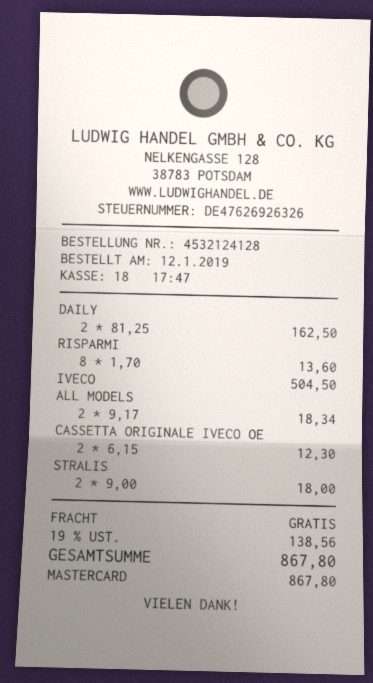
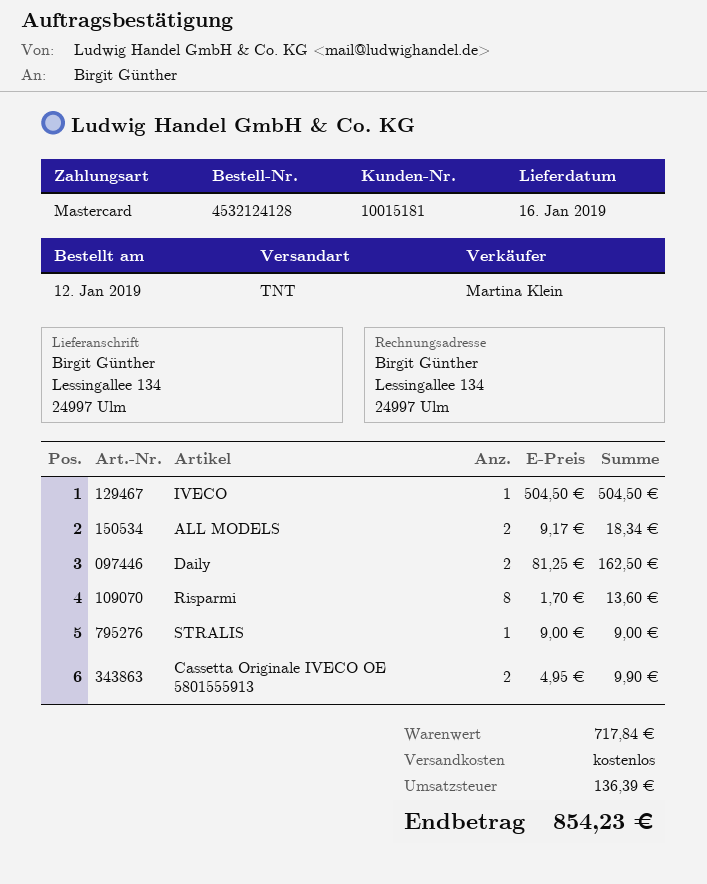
CASSETTA ORIGINALE IVECO OE: 2 x 6.15 = 12.30 -> 2 x 4.95 = 9.90
STRALIS: 2 x 9.00 = 18.00 -> 1 x 9.00 = 9.00
tax: 138.56 -> 136.39
total: 867.80 -> 854.23

